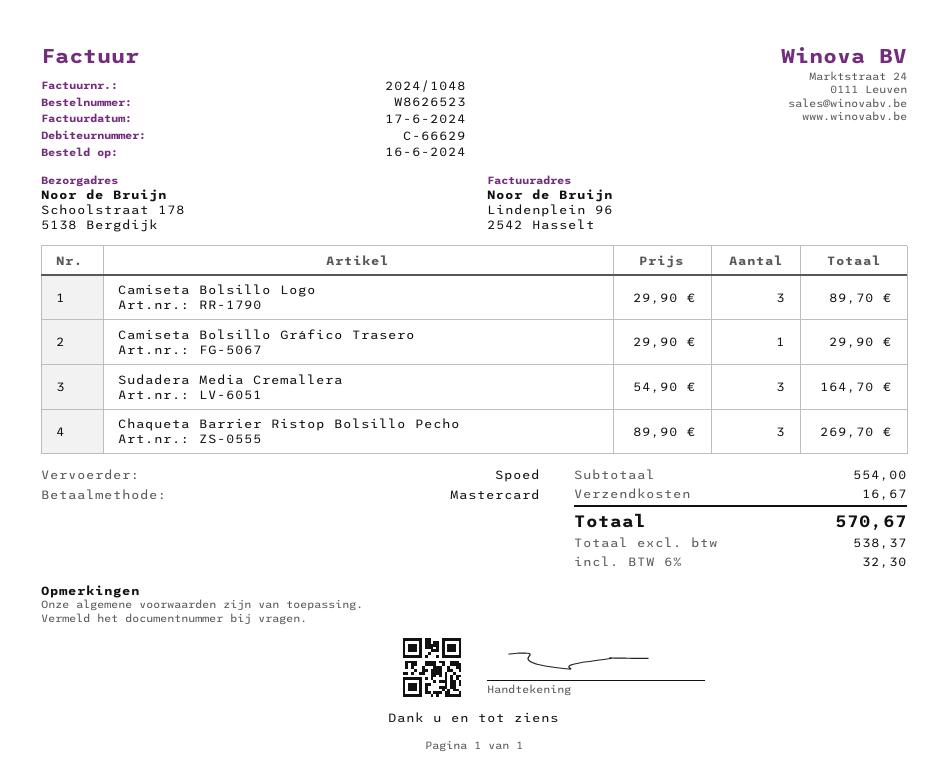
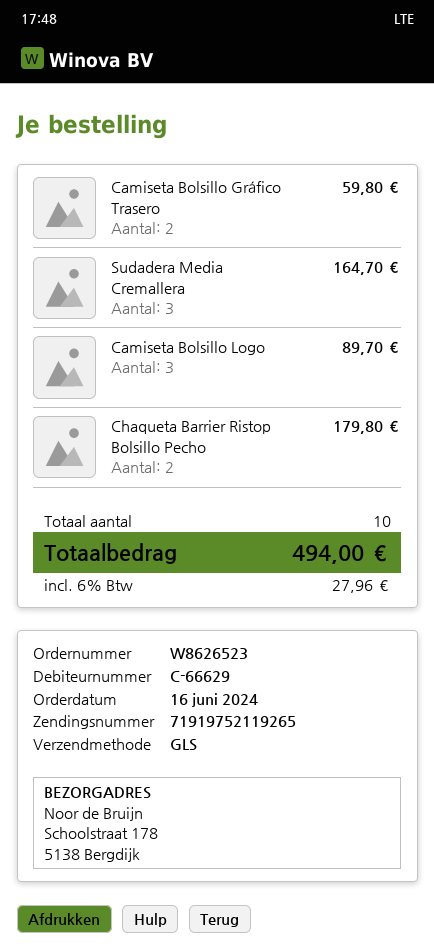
shipping method: express -> GLS
Camiseta Bolsillo Gráfico Trasero: 1 for 29.90 -> 2 for 59.80
Chaqueta Barrier Ristop Bolsillo Pecho: 3 for 269.70 -> 2 for 179.80
shipping: 16.67 -> none
tax: 6% = 32.30 -> 6% = 27.96
total: 570.67 -> 494.00

